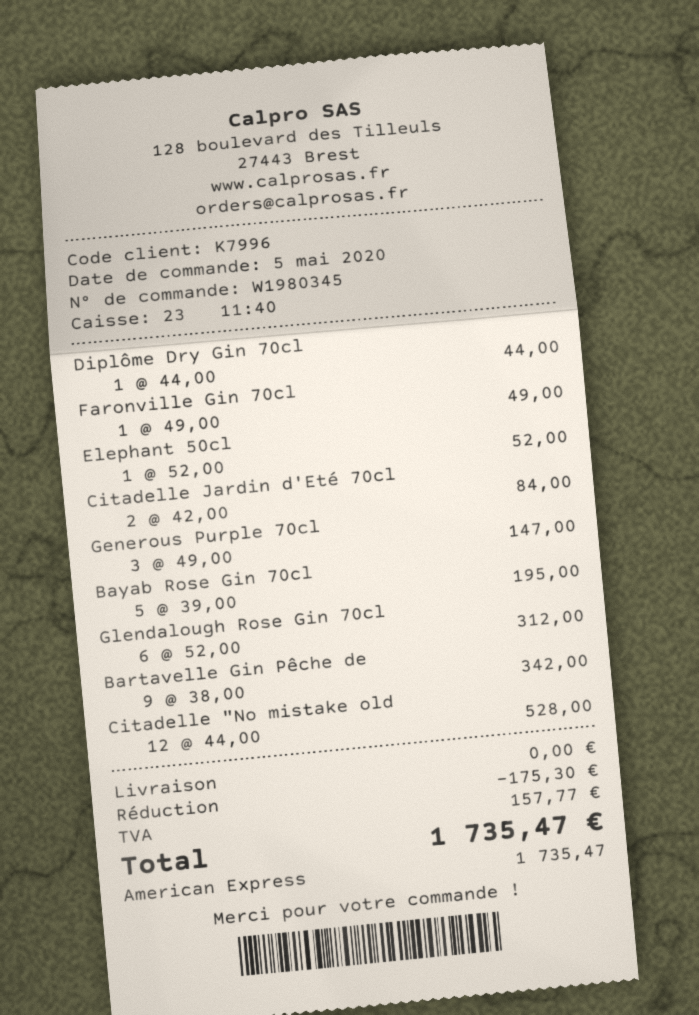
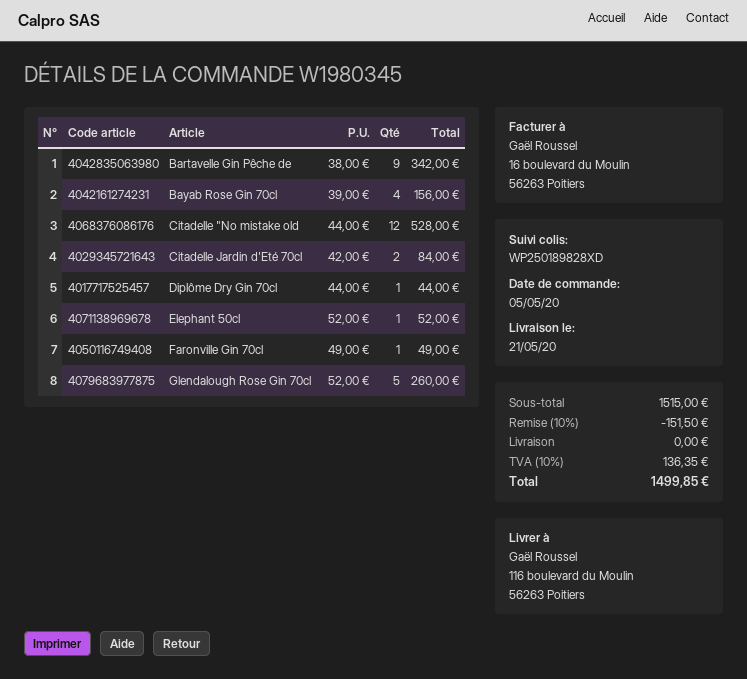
Generous Purple 70cl: 3 x 49.00 = 147.00 -> none
Bayab Rose Gin 70cl: 5 x 39.00 = 195.00 -> 4 x 39.00 = 156.00
Glendalough Rose Gin 70cl: 6 x 52.00 = 312.00 -> 5 x 52.00 = 260.00
discount: 175.30 -> 151.50
tax: 157.77 -> 136.35
total: 1735.47 -> 1499.85

